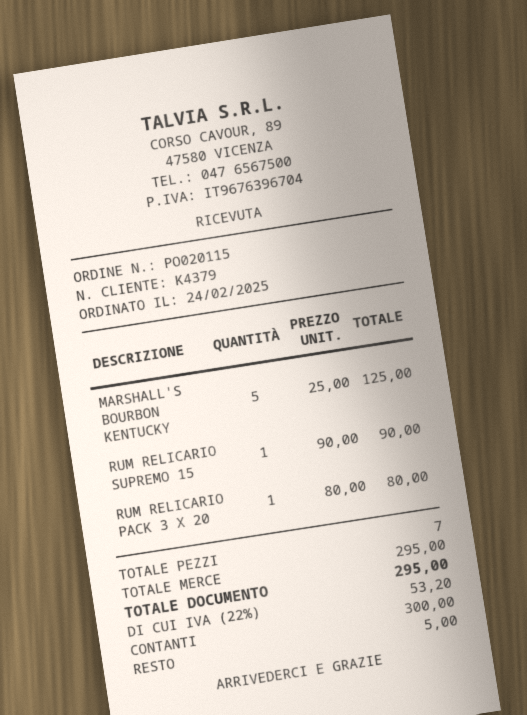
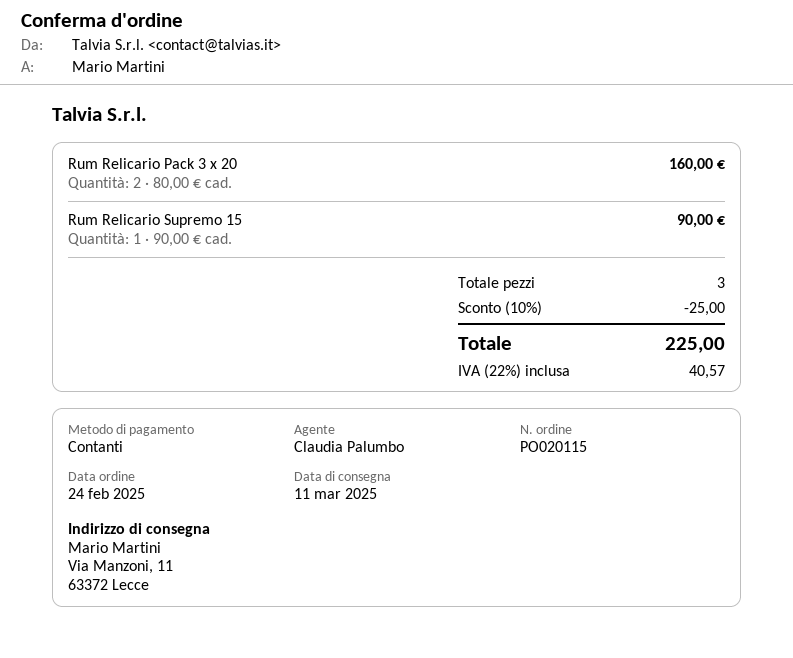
MARSHALL'S BOURBON KENTUCKY: 5 x 25.00 = 125.00 -> none
RUM RELICARIO PACK 3 X 20: 1 x 80.00 = 80.00 -> 2 x 80.00 = 160.00
total quantity: 7 -> 3
discount: none -> 10% = 25.00
tax: 22% = 53.20 -> 22% = 40.57
total: 295.00 -> 225.00

